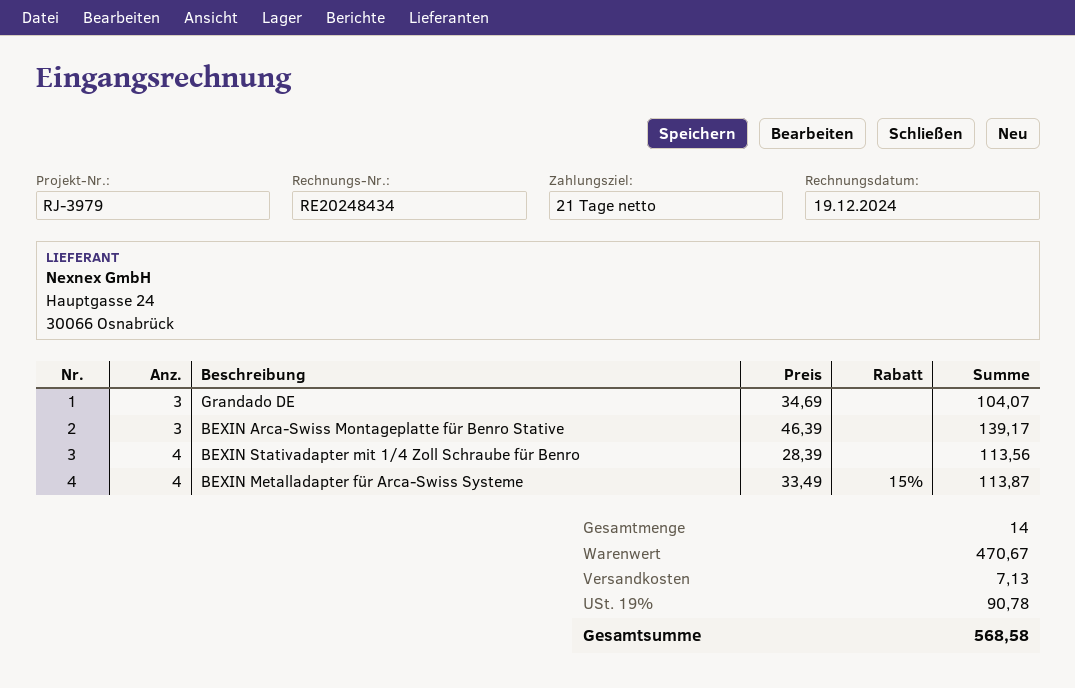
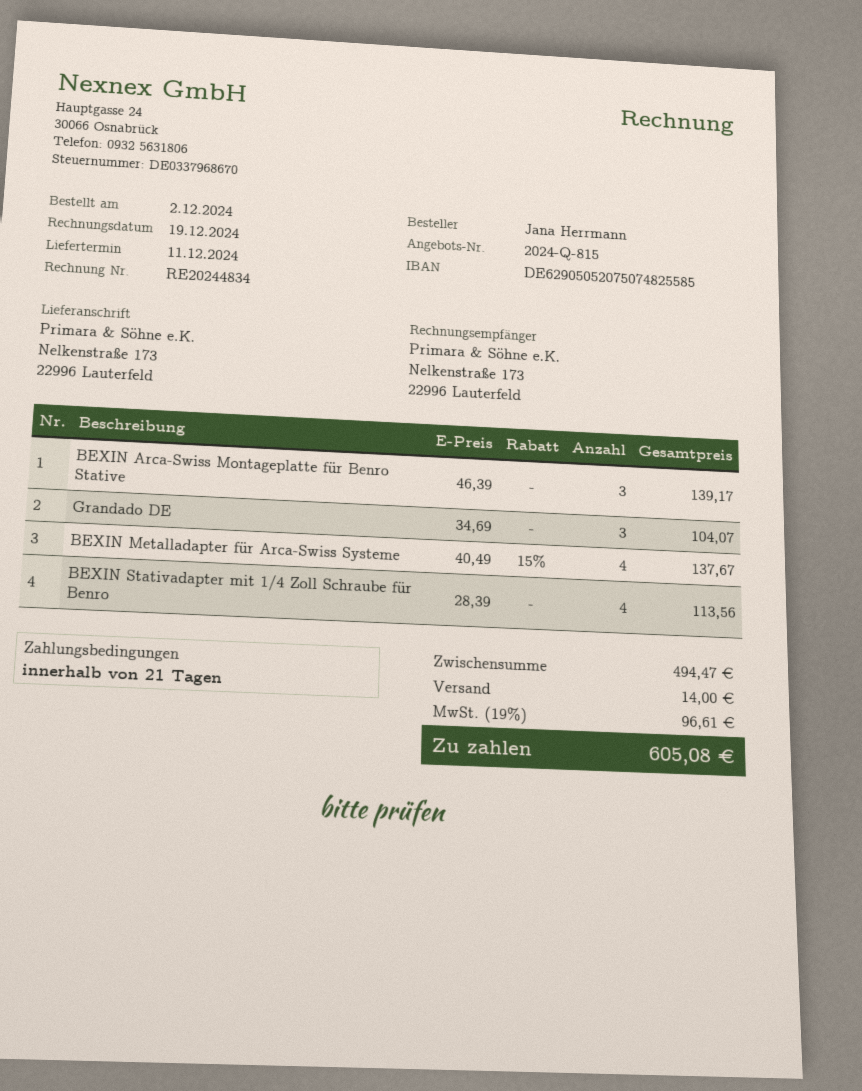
invoice number: RE20248434 -> RE20244834
BEXIN Metalladapter für Arca-Swiss Systeme: 4 x 33.49 - 15% = 113.87 -> 4 x 40.49 - 15% = 137.67
subtotal: 470.67 -> 494.47
shipping: 7.13 -> 14.00
tax: 19% = 90.78 -> 19% = 96.61
total: 568.58 -> 605.08

